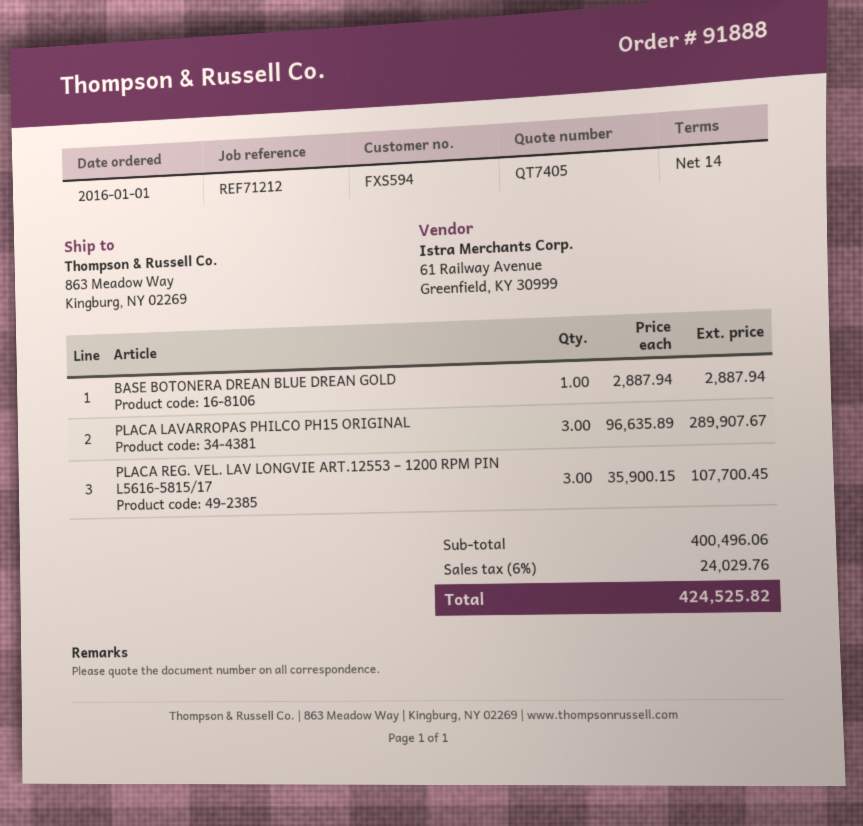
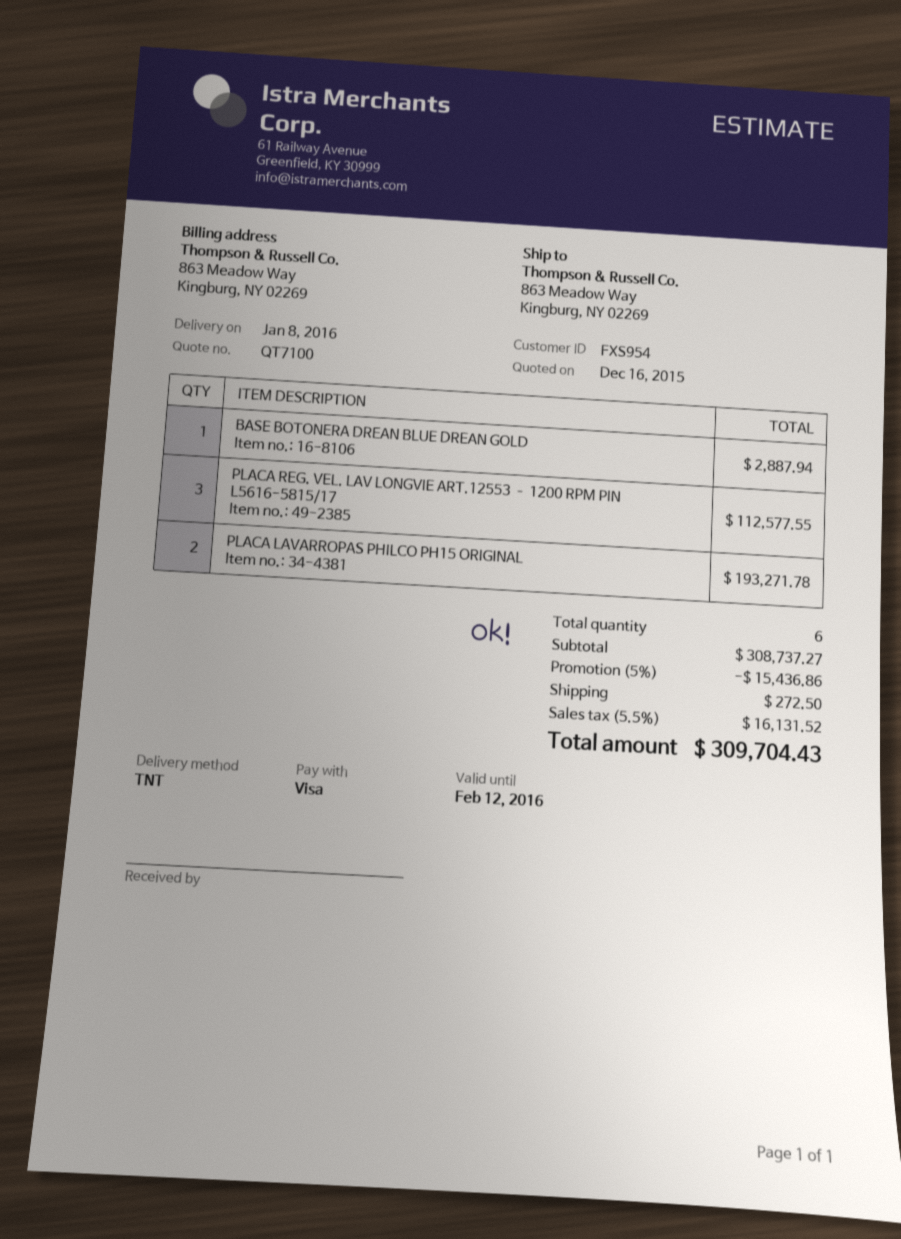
quote number: QT7405 -> QT7100
customer number: FXS594 -> FXS954
PLACA LAVARROPAS PHILCO PH15 ORIGINAL: 3 for 289907.67 -> 2 for 193271.78
PLACA REG. VEL. LAV LONGVIE ART.12553 – 1200 RPM PIN L5616-5815/17: 3 for 107700.45 -> 3 for 112577.55
subtotal: 400496.06 -> 308737.27
discount: none -> 5% = 15436.86
shipping: none -> 272.50
tax: 6% = 24029.76 -> 5.5% = 16131.52
total: 424525.82 -> 309704.43

